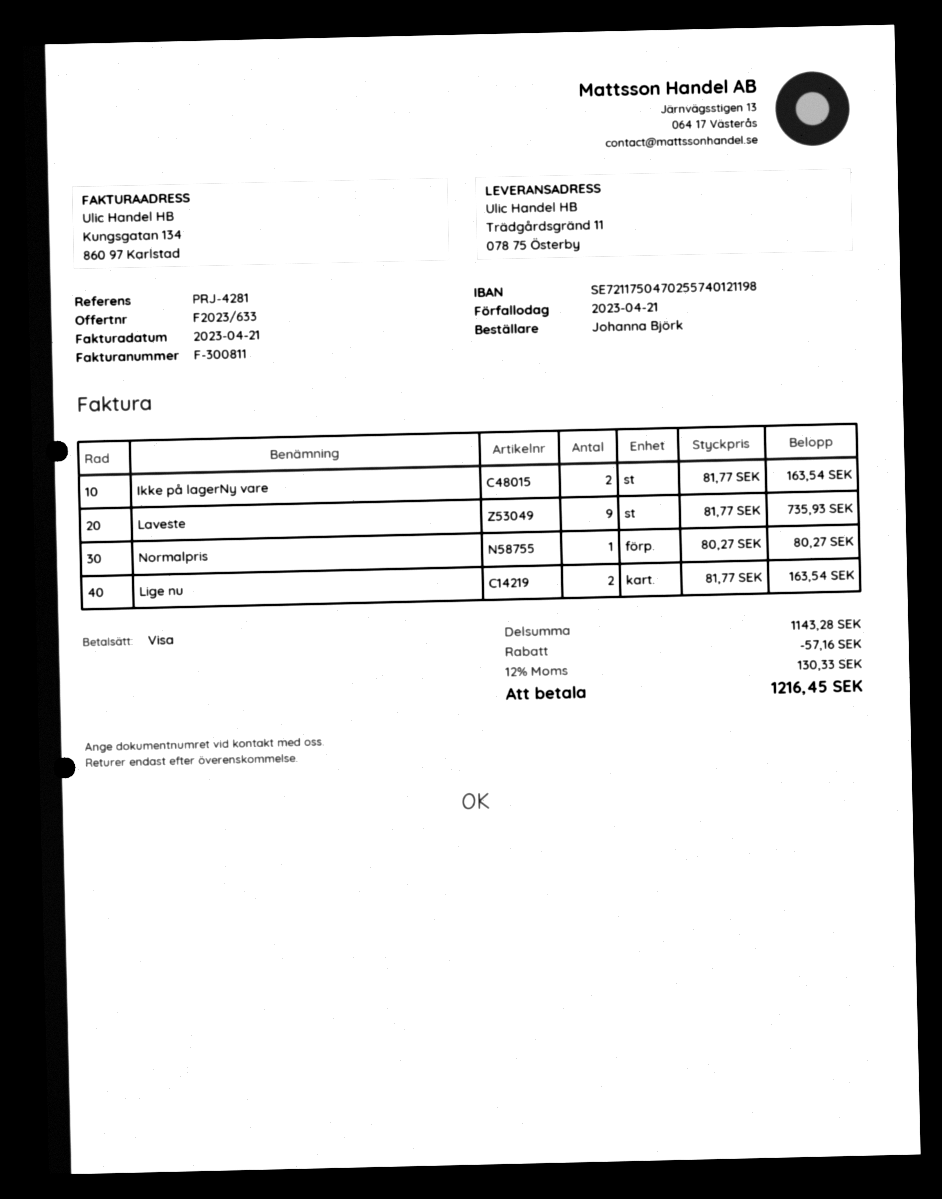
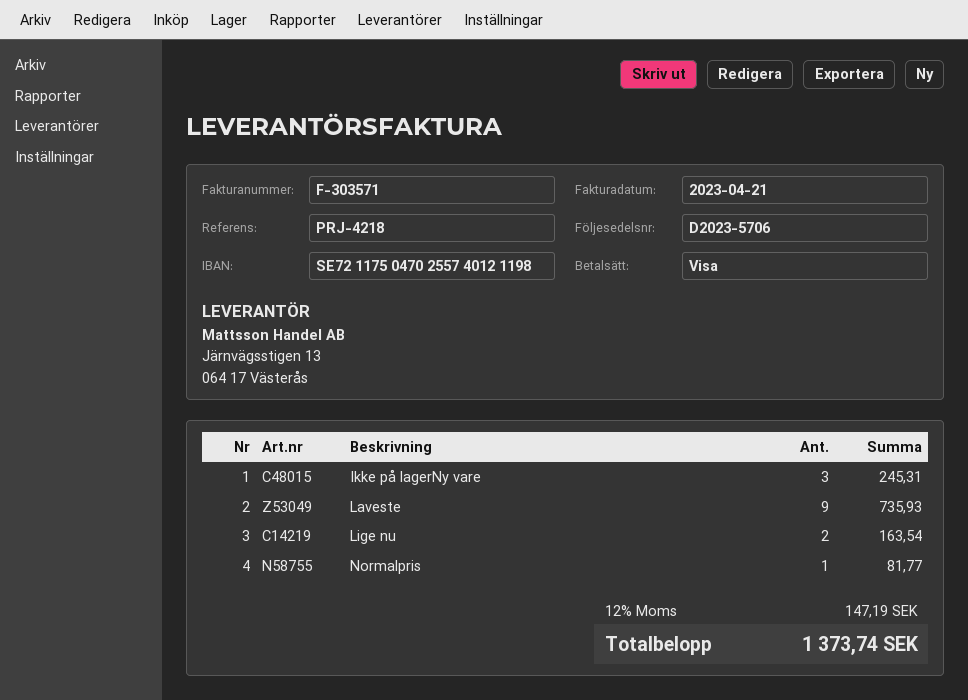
invoice number: F-300811 -> F-303571
reference: PRJ-4281 -> PRJ-4218
Ikke på lagerNy vare: 2 for 163.54 -> 3 for 245.31
Normalpris: 1 for 80.27 -> 1 for 81.77
discount: 57.16 -> none
tax: 12% = 130.33 -> 12% = 147.19
total: 1216.45 -> 1373.74

